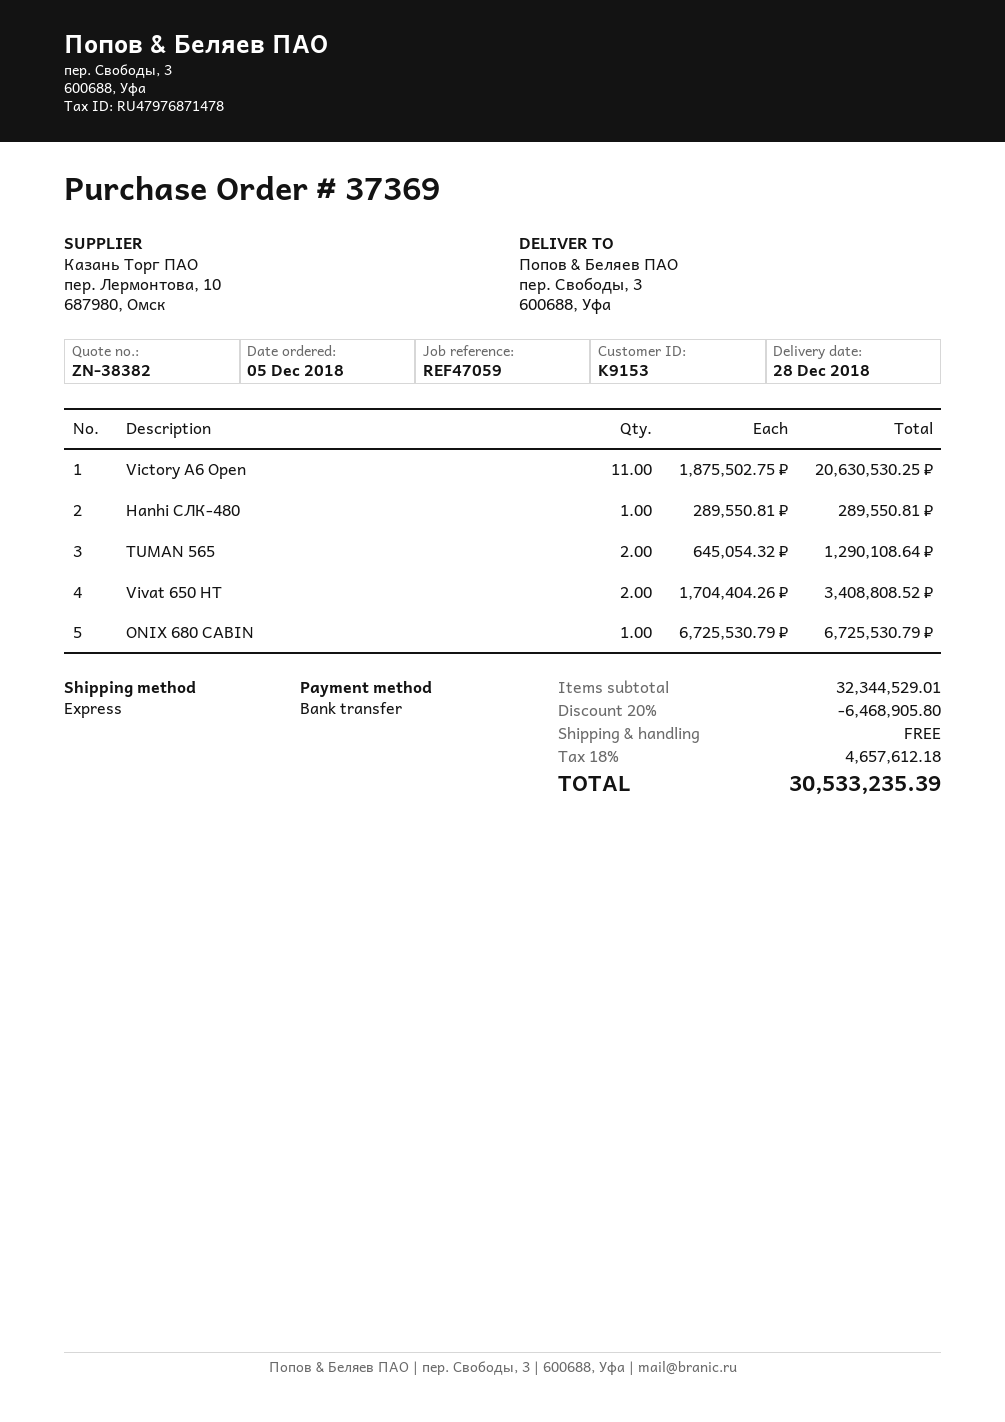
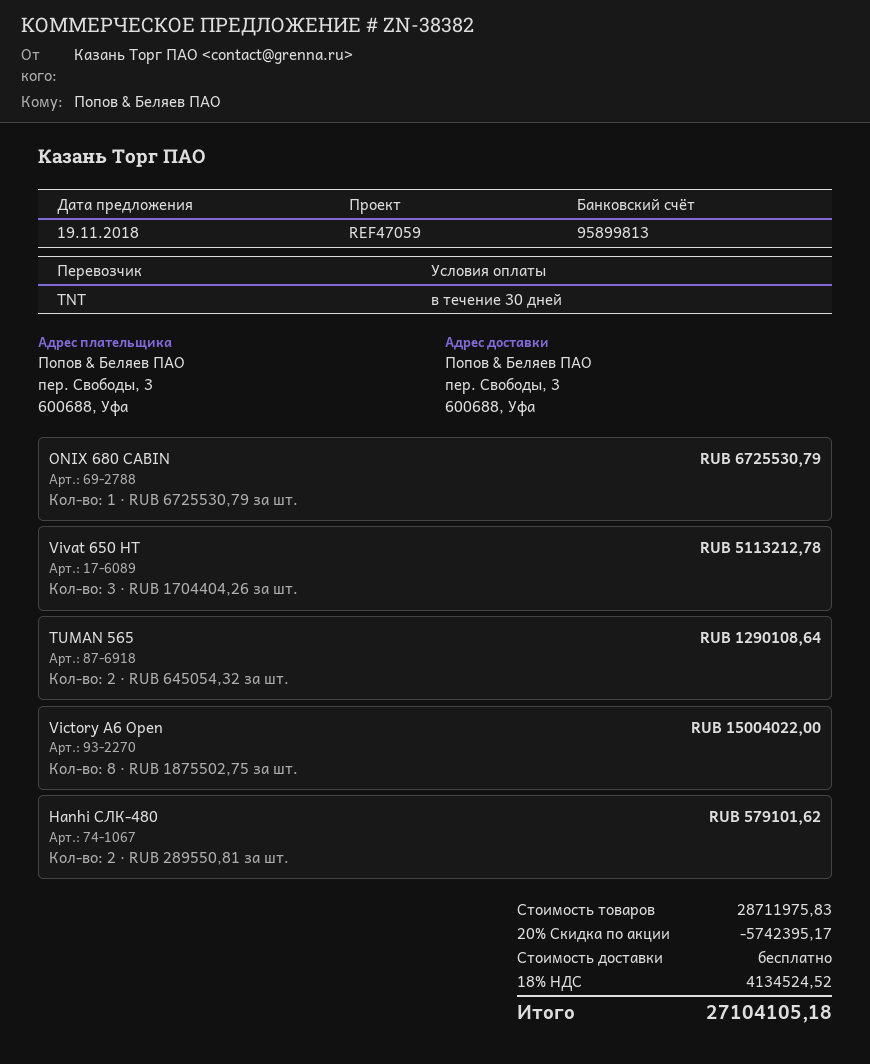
shipping method: express -> TNT
Victory A6 Open: 11 x 1875502.75 = 20630530.25 -> 8 x 1875502.75 = 15004022.00
Hanhi СЛК-480: 1 x 289550.81 = 289550.81 -> 2 x 289550.81 = 579101.62
Vivat 650 НТ: 2 x 1704404.26 = 3408808.52 -> 3 x 1704404.26 = 5113212.78
subtotal: 32344529.01 -> 28711975.83
discount: 20% = 6468905.80 -> 20% = 5742395.17
tax: 18% = 4657612.18 -> 18% = 4134524.52
total: 30533235.39 -> 27104105.18

